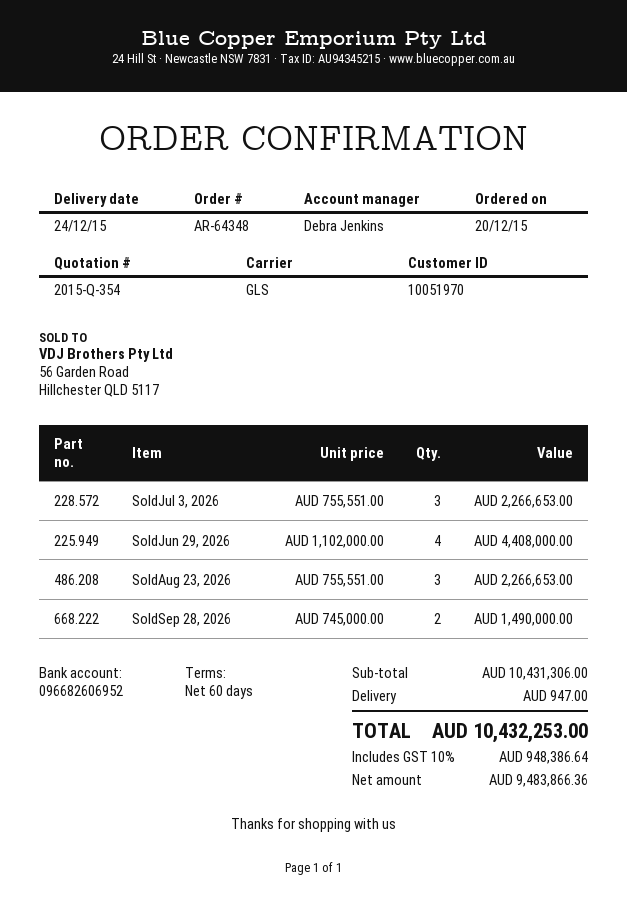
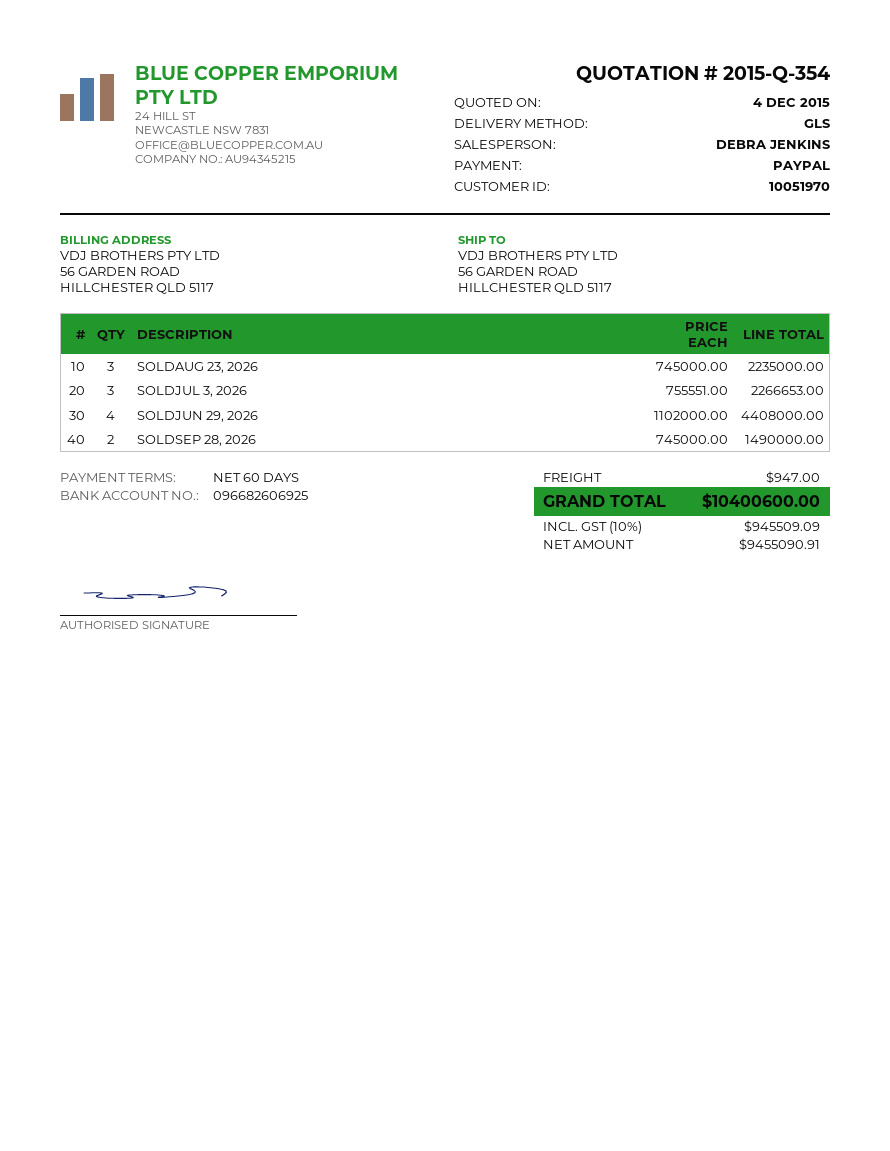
bank account: 096682606952 -> 096682606925
SoldAug 23, 2026: 3 x 755551.00 = 2266653.00 -> 3 x 745000.00 = 2235000.00
net: 9483866.36 -> 9455090.91
tax: 10% = 948386.64 -> 10% = 945509.09
total: 10432253.00 -> 10400600.00

